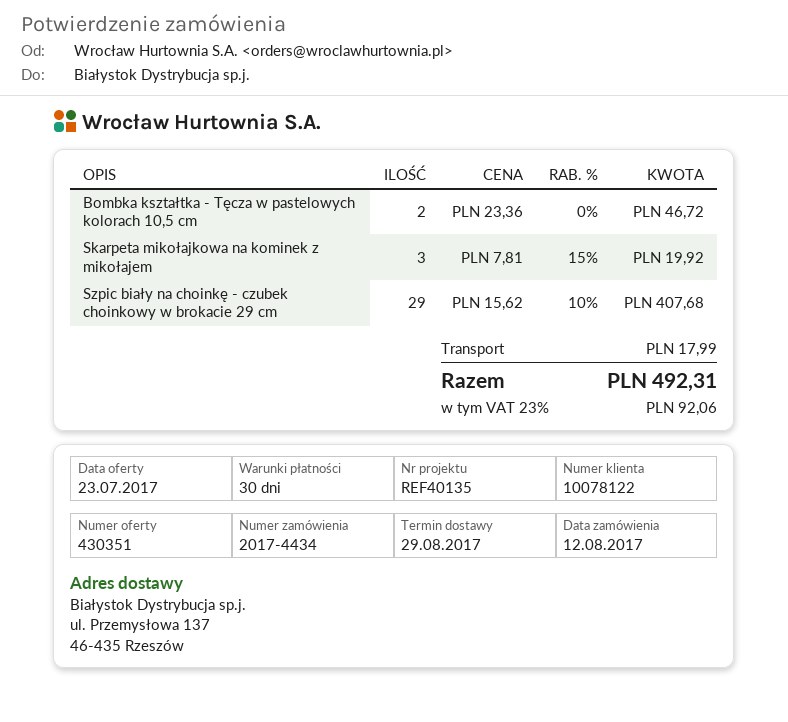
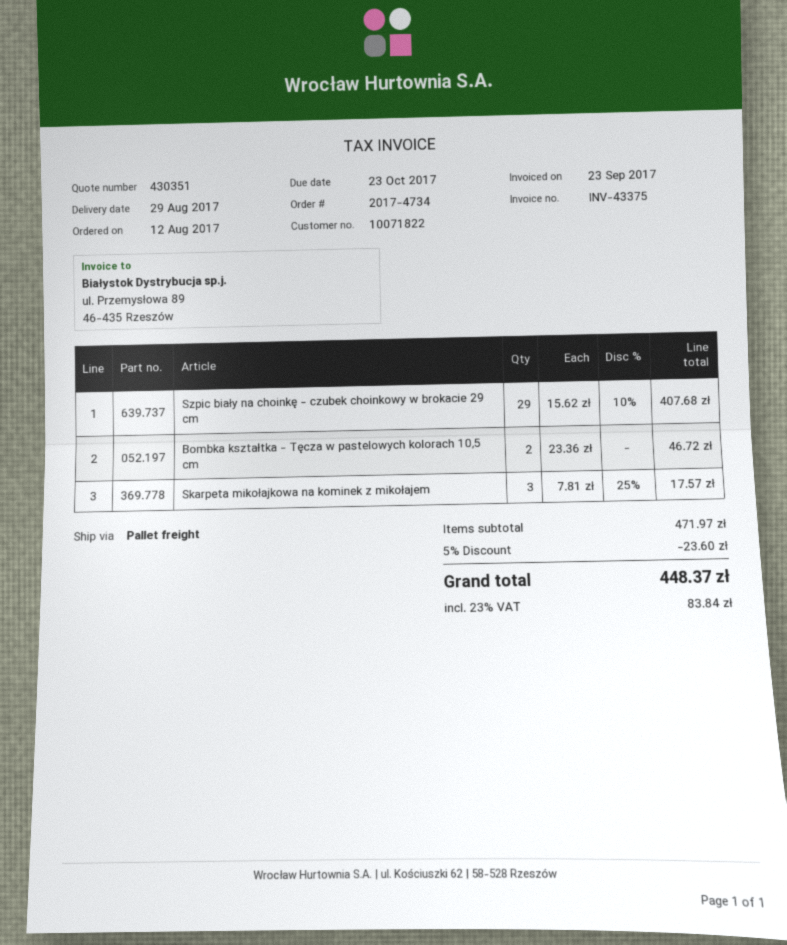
order number: 2017-4434 -> 2017-4734
customer number: 10078122 -> 10071822
Skarpeta mikołajkowa na kominek z mikołajem: 3 x 7.81 - 15% = 19.92 -> 3 x 7.81 - 25% = 17.57
discount: none -> 5% = 23.60
shipping: 17.99 -> none
tax: 23% = 92.06 -> 23% = 83.84
total: 492.31 -> 448.37

